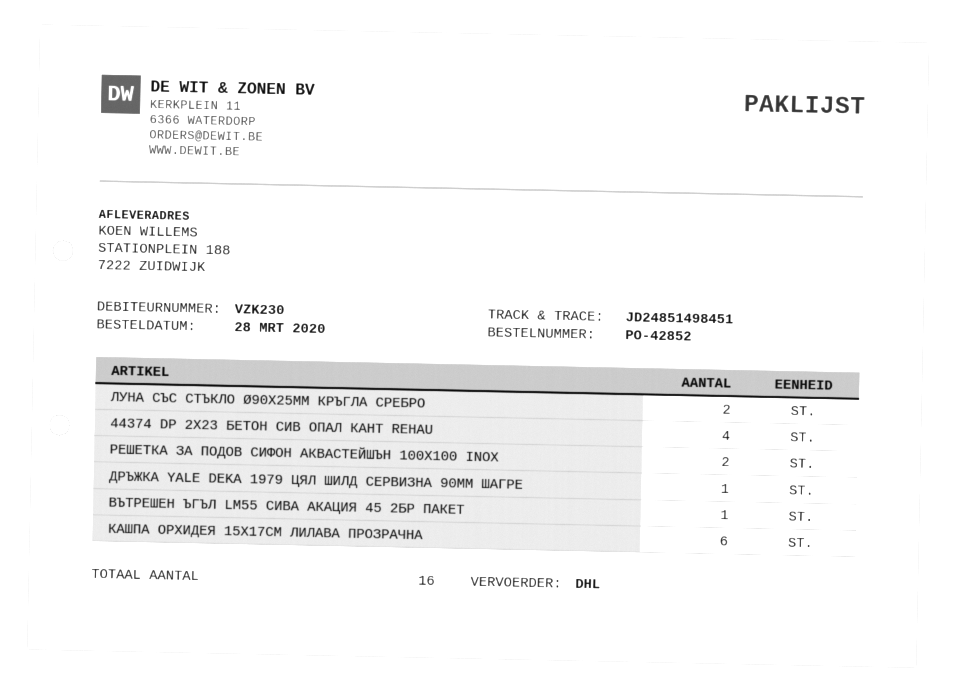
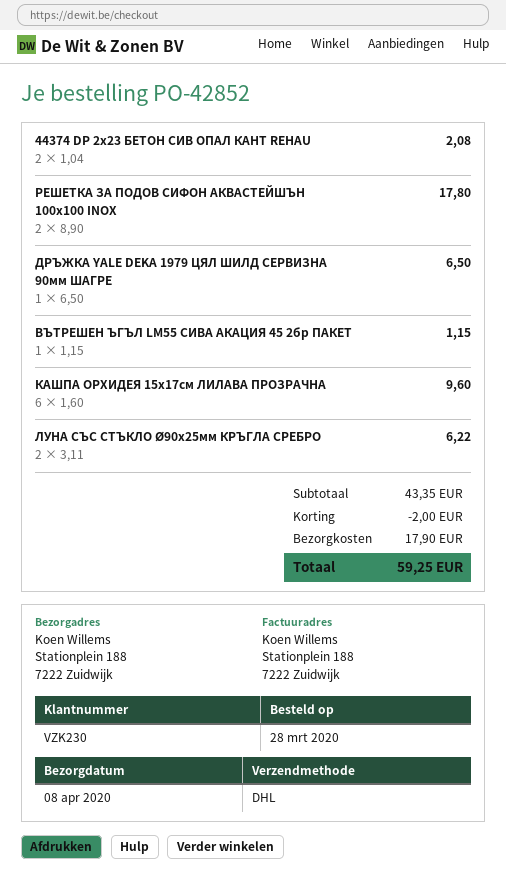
44374 DP 2Х23 БЕТОН СИВ ОПАЛ КАНТ REHAU: 4 -> 2

